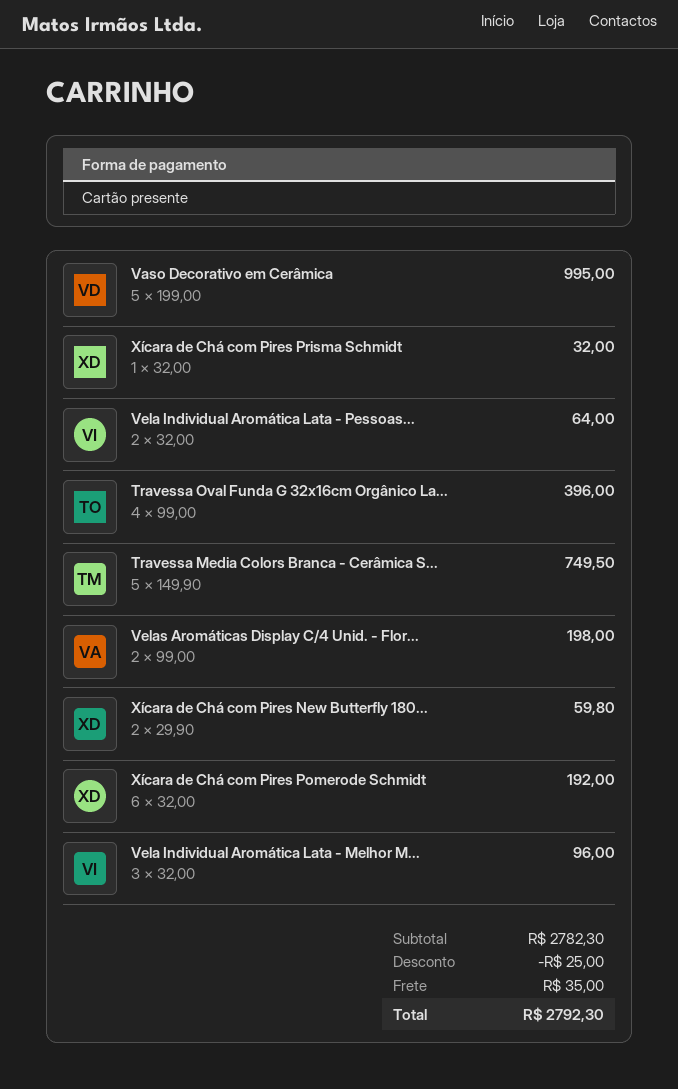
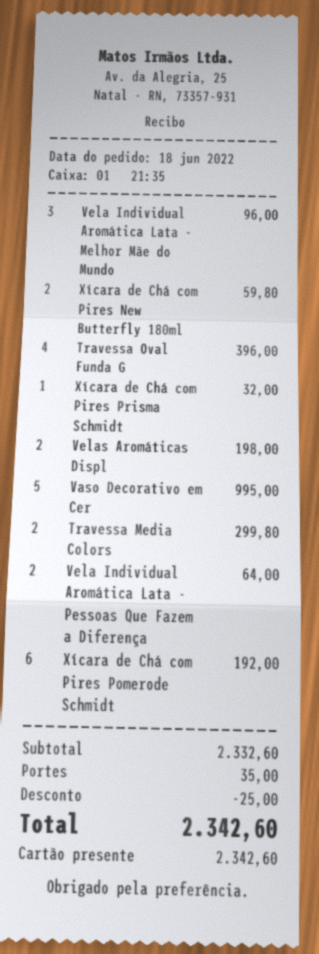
Travessa Media Colors Branca - Cerâmica S...: 5 for 749.50 -> 2 for 299.80
subtotal: 2782.30 -> 2332.60
total: 2792.30 -> 2342.60

